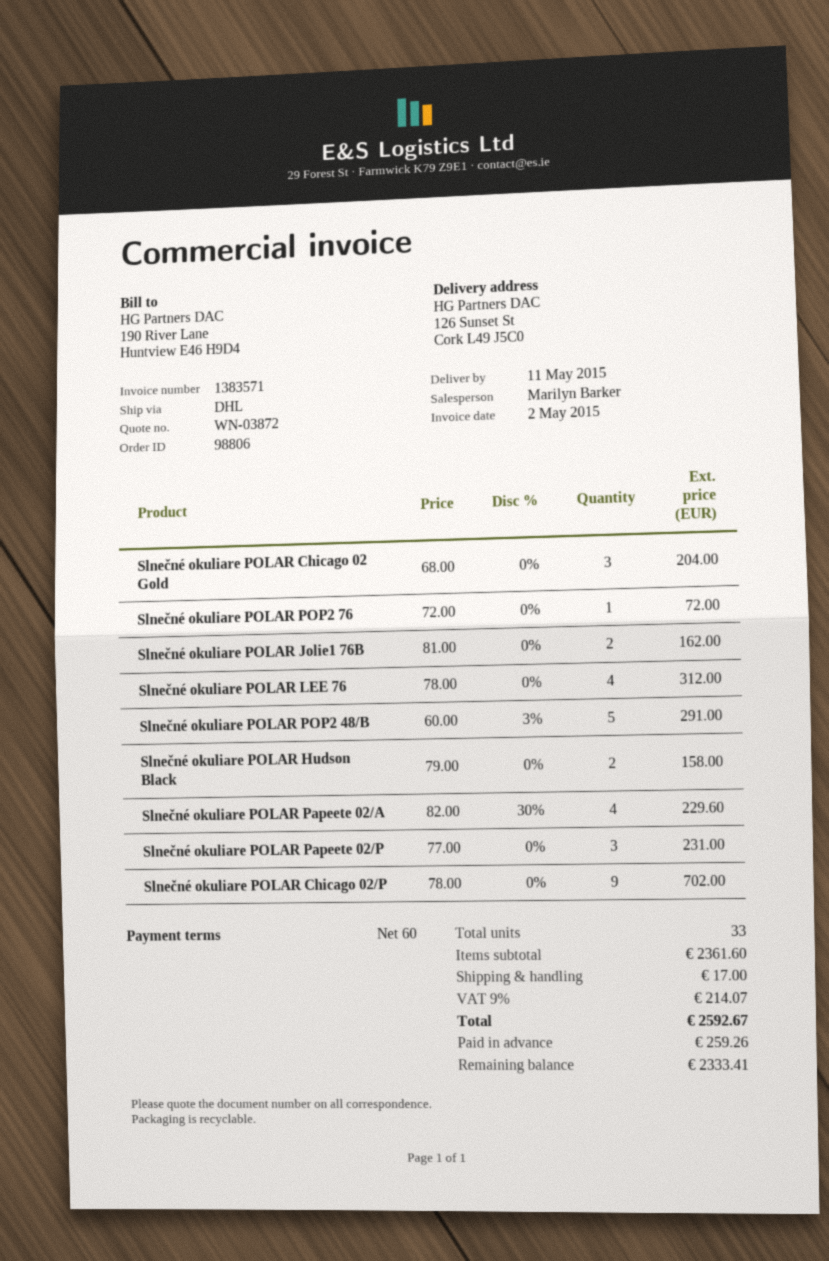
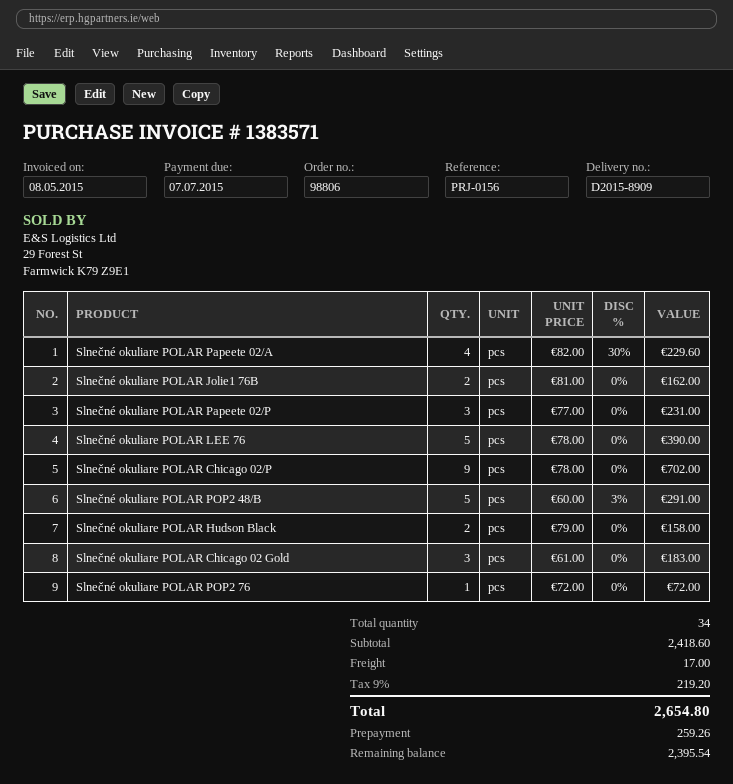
invoice date: 2015-05-02 -> 2015-05-08
Slnečné okuliare POLAR Chicago 02 Gold: 3 x 68.00 = 204.00 -> 3 x 61.00 = 183.00
Slnečné okuliare POLAR LEE 76: 4 x 78.00 = 312.00 -> 5 x 78.00 = 390.00
total quantity: 33 -> 34
subtotal: 2361.60 -> 2418.60
tax: 9% = 214.07 -> 9% = 219.20
total: 2592.67 -> 2654.80
balance: 2333.41 -> 2395.54

